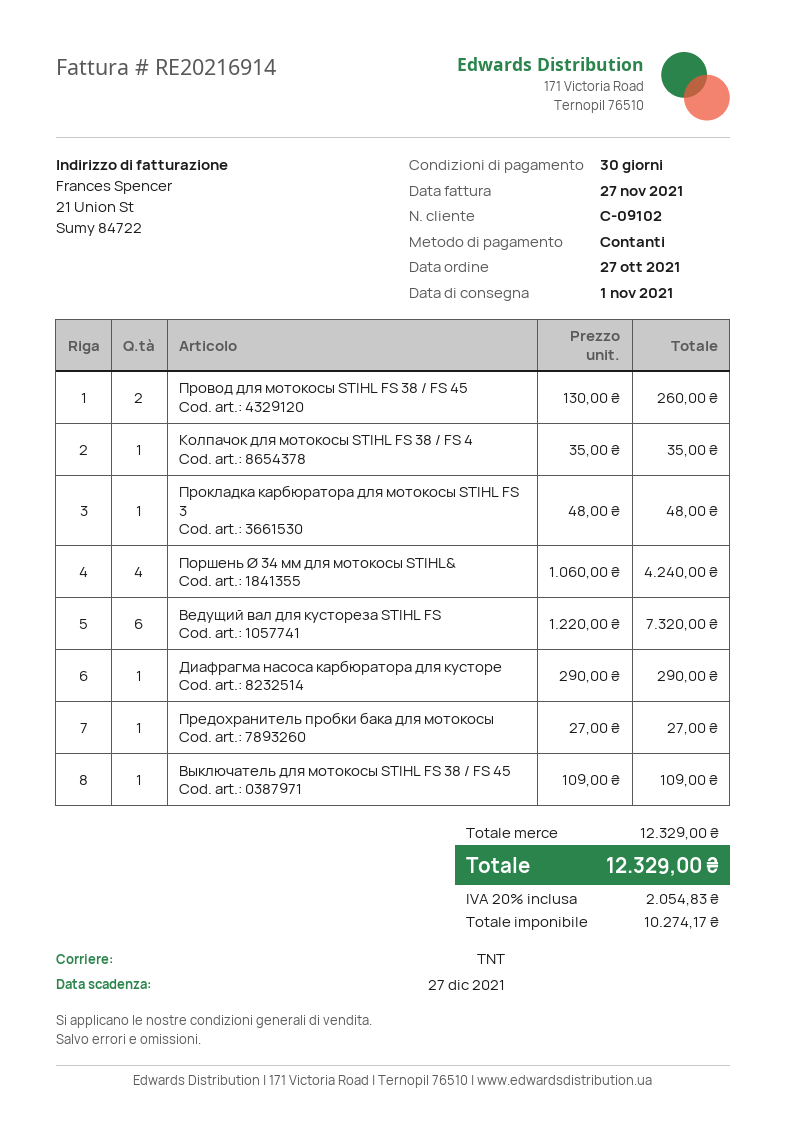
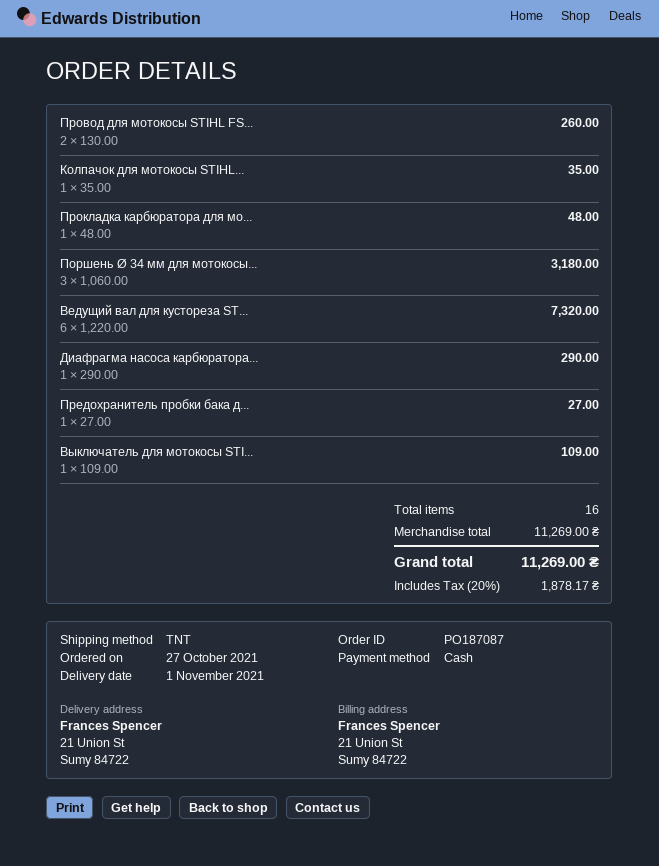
Поршень Ø 34 мм для мотокосы STIHL&: 4 x 1060.00 = 4240.00 -> 3 x 1060.00 = 3180.00
subtotal: 12329.00 -> 11269.00
tax: 20% = 2054.83 -> 20% = 1878.17
total: 12329.00 -> 11269.00

